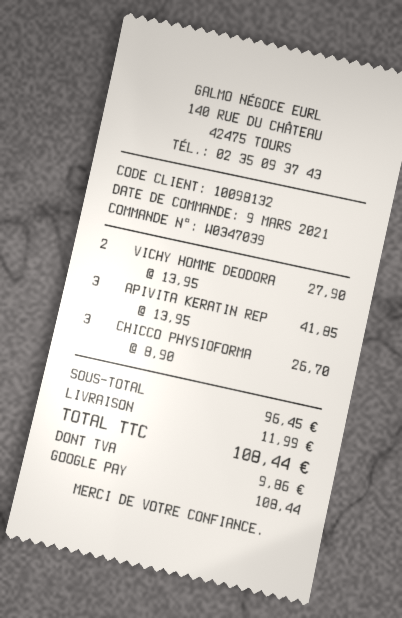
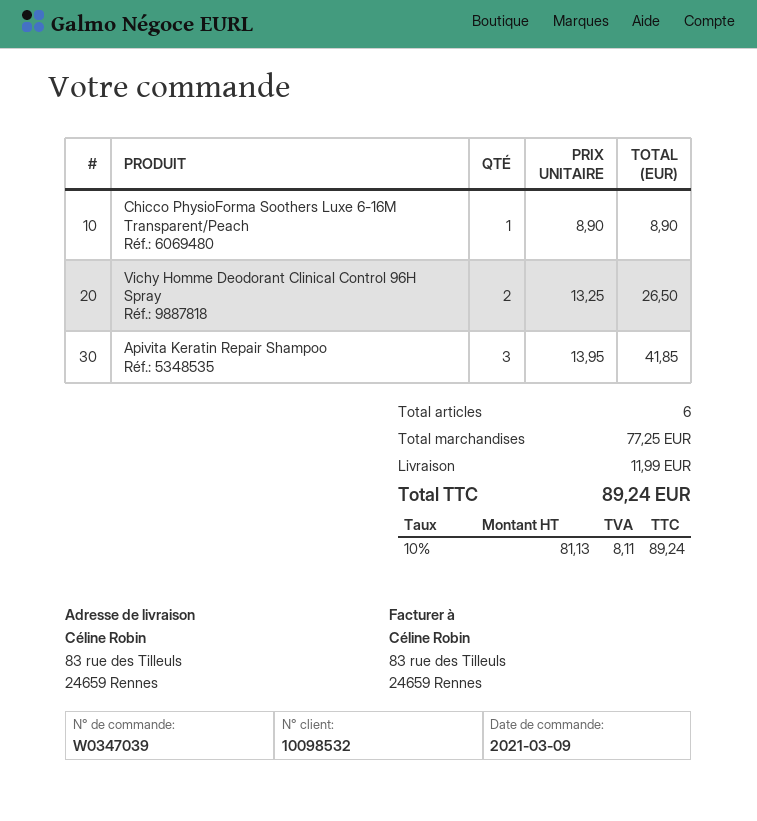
customer number: 10098132 -> 10098532
VICHY HOMME DEODORA: 2 x 13.95 = 27.90 -> 2 x 13.25 = 26.50
CHICCO PHYSIOFORMA: 3 x 8.90 = 26.70 -> 1 x 8.90 = 8.90
subtotal: 96.45 -> 77.25
tax: 9.86 -> 8.11
total: 108.44 -> 89.24

